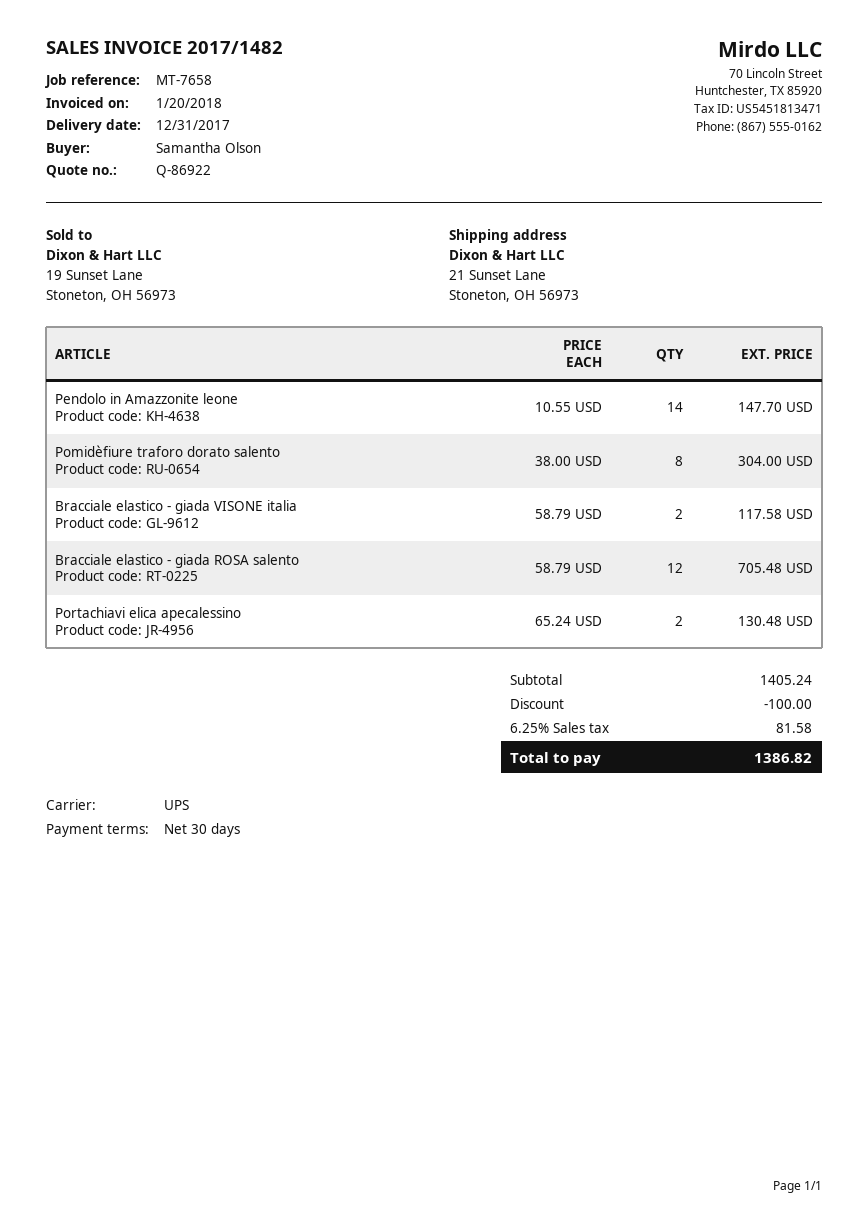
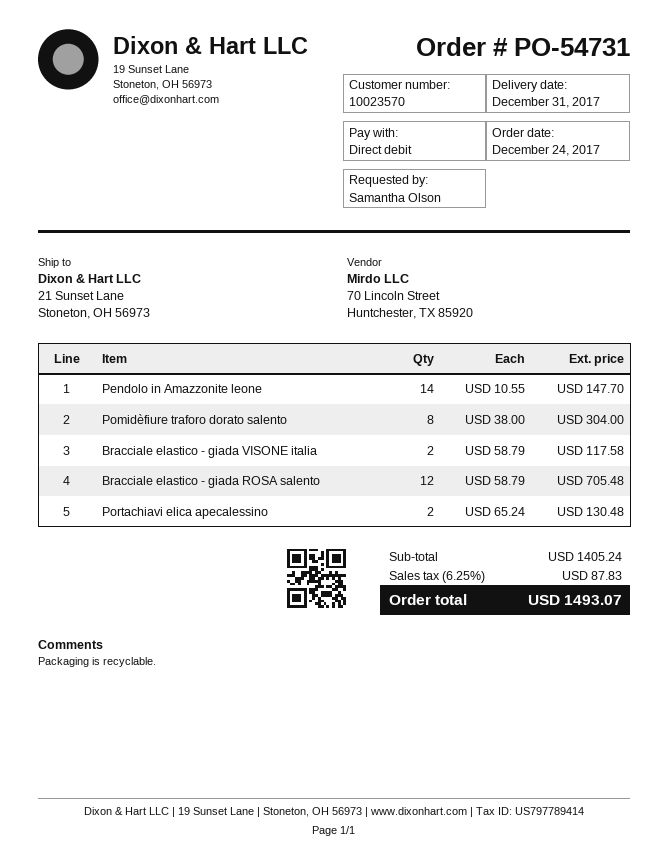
discount: 100.00 -> none
tax: 6.25% = 81.58 -> 6.25% = 87.83
total: 1386.82 -> 1493.07

